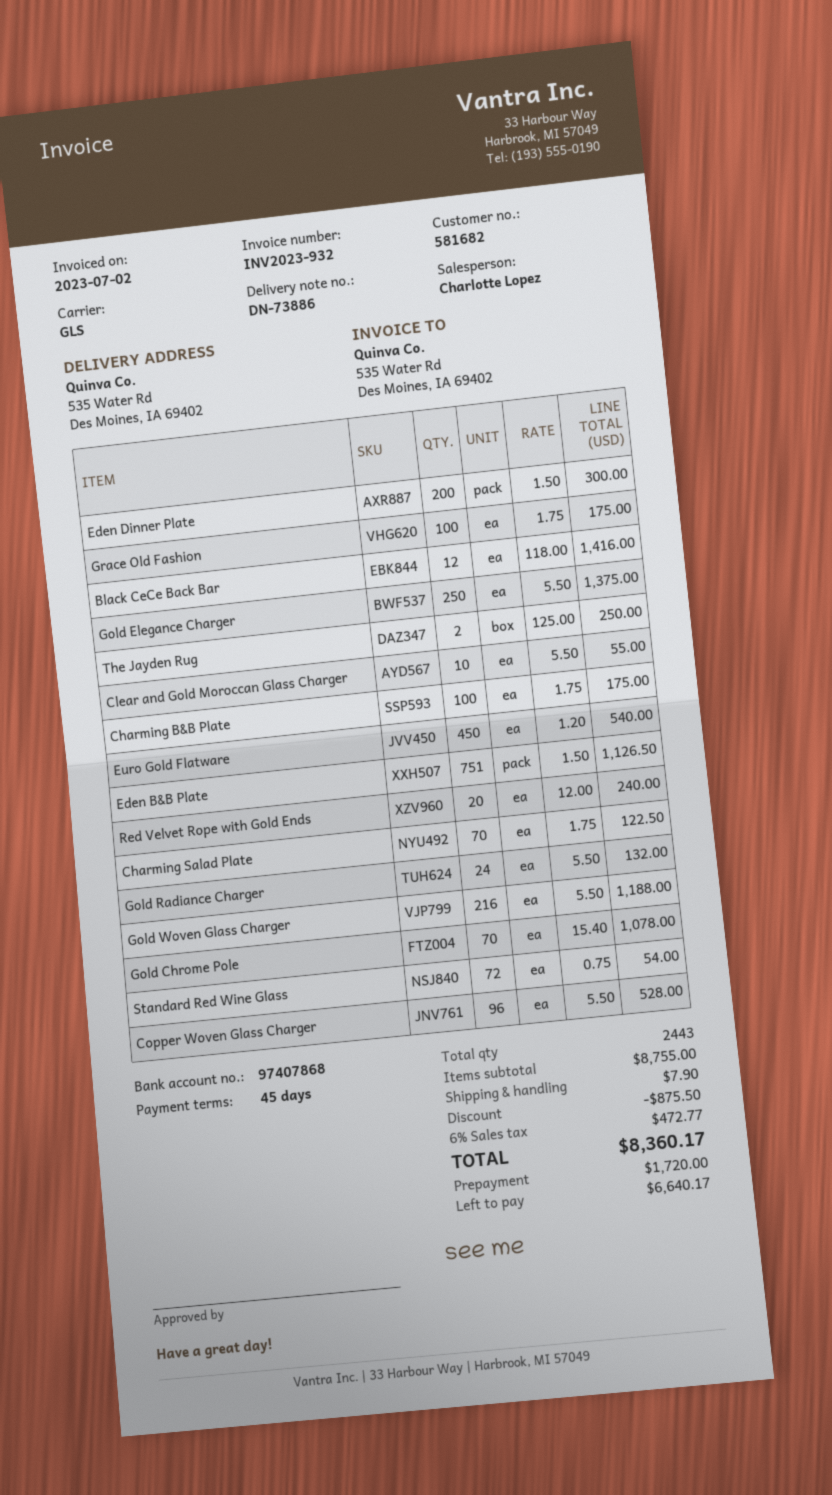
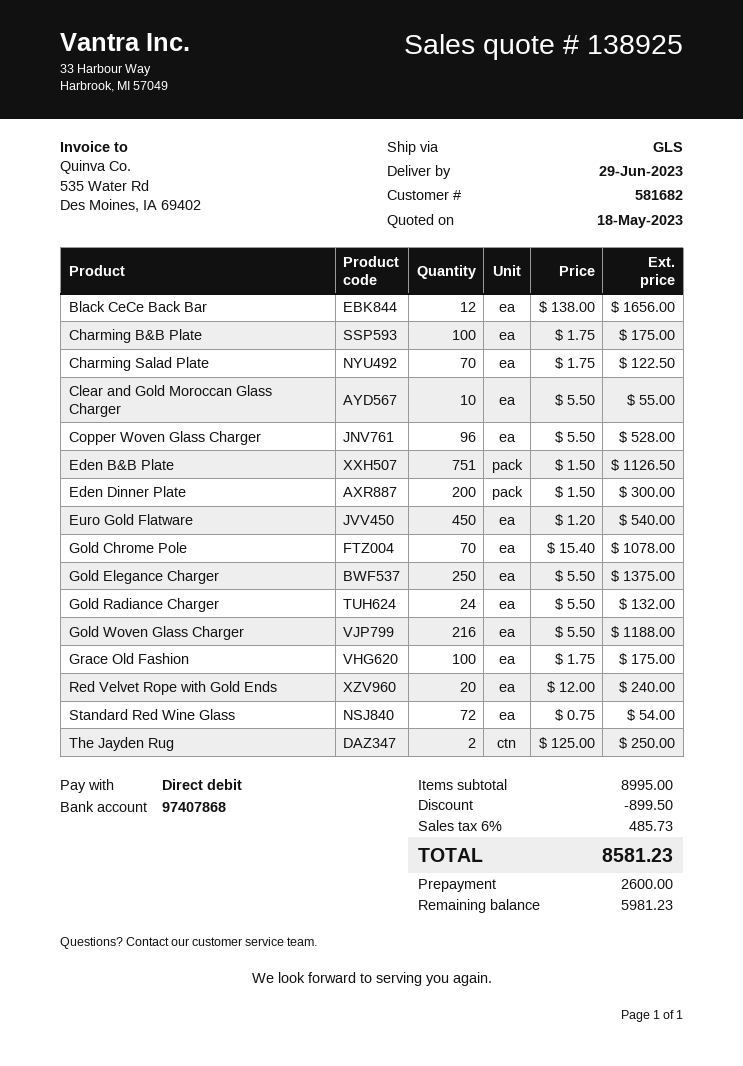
Black CeCe Back Bar: 12 x 118.00 = 1416.00 -> 12 x 138.00 = 1656.00
subtotal: 8755.00 -> 8995.00
discount: 875.50 -> 899.50
shipping: 7.90 -> none
tax: 6% = 472.77 -> 6% = 485.73
total: 8360.17 -> 8581.23
deposit: 1720.00 -> 2600.00
balance: 6640.17 -> 5981.23

